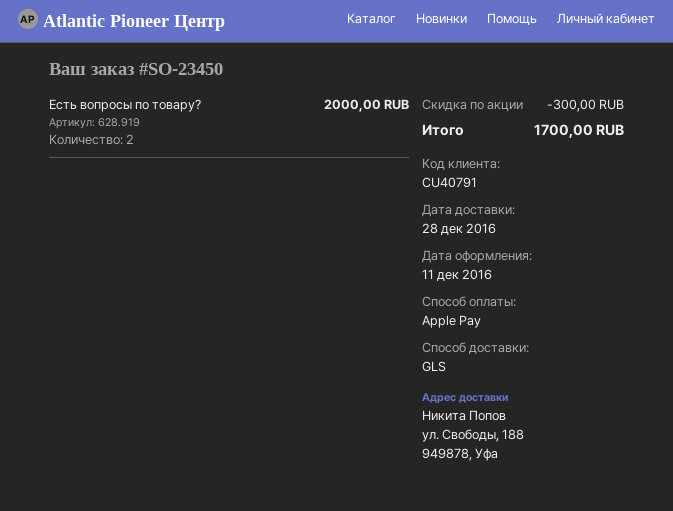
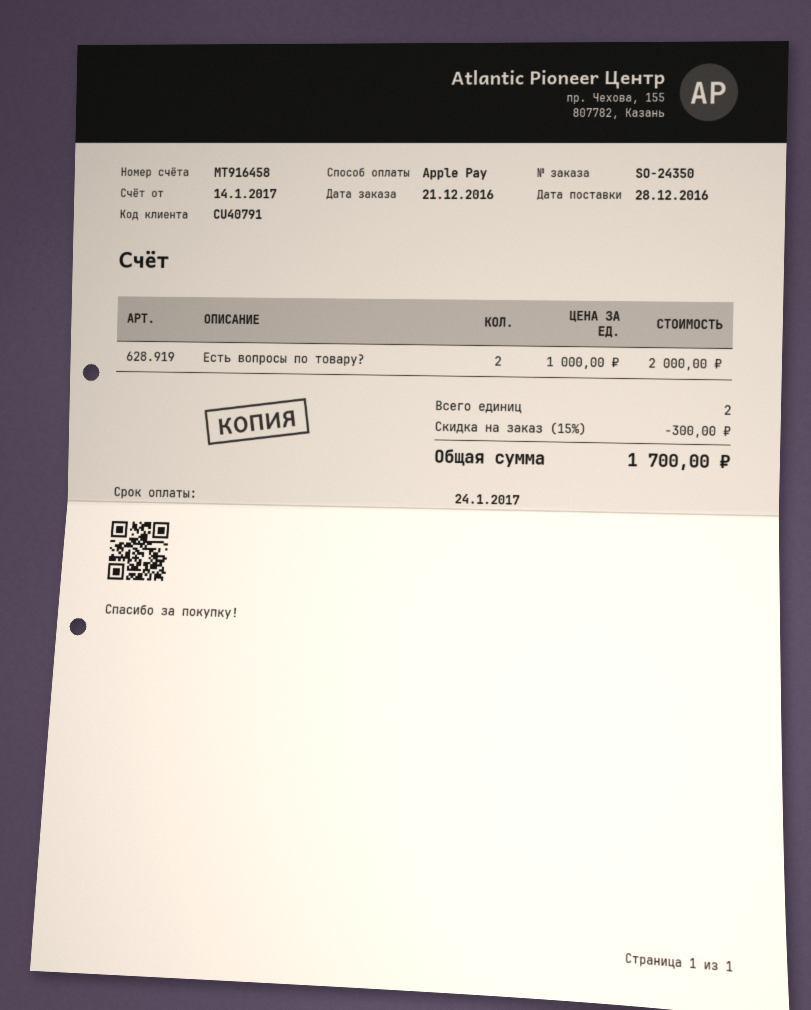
order number: SO-23450 -> SO-24350
order date: 2016-12-11 -> 2016-12-21

